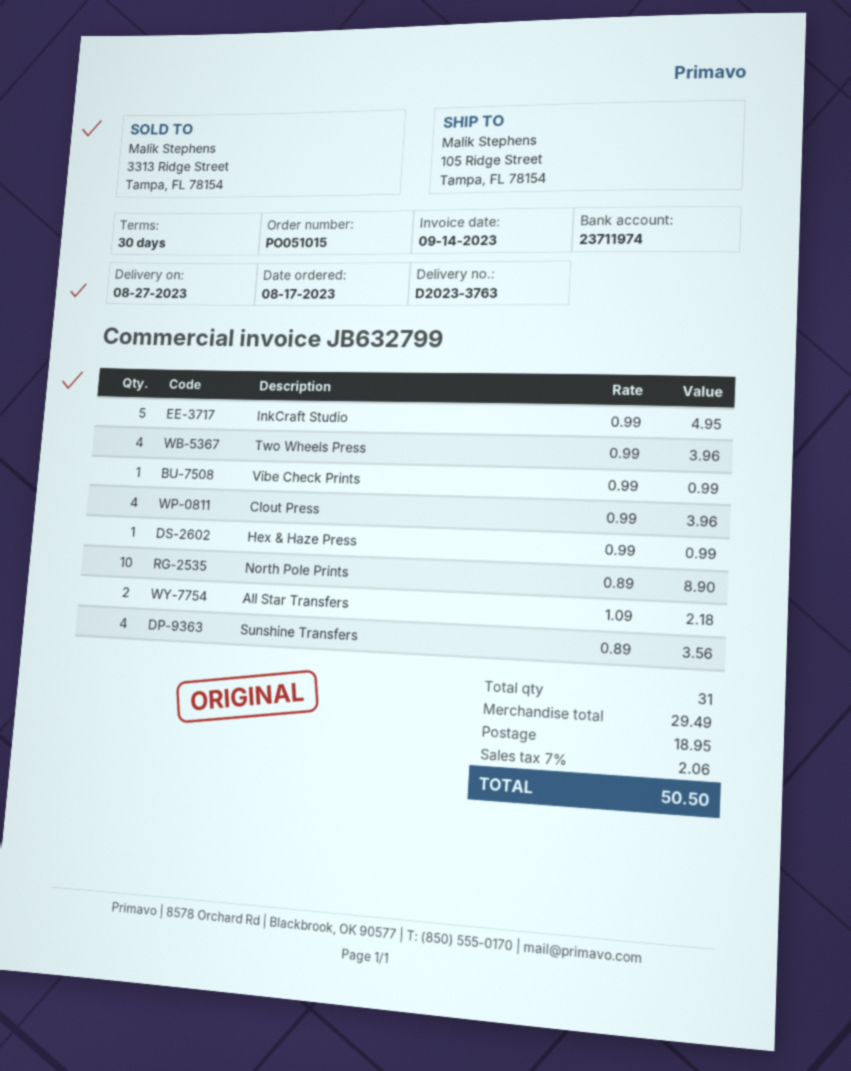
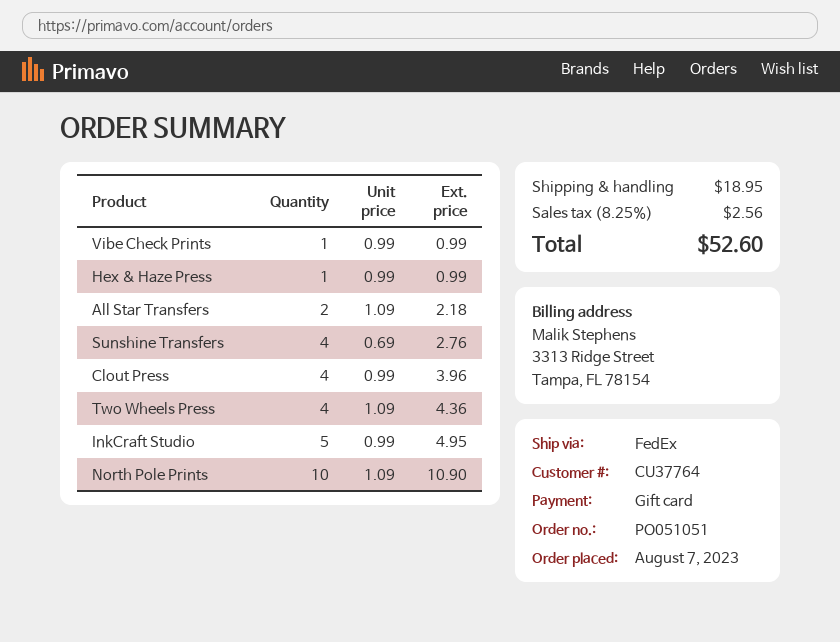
order number: PO051015 -> PO051051
order date: 2023-08-17 -> 2023-08-07
Two Wheels Press: 4 x 0.99 = 3.96 -> 4 x 1.09 = 4.36
North Pole Prints: 10 x 0.89 = 8.90 -> 10 x 1.09 = 10.90
Sunshine Transfers: 4 x 0.89 = 3.56 -> 4 x 0.69 = 2.76
tax: 7% = 2.06 -> 8.25% = 2.56
total: 50.50 -> 52.60

